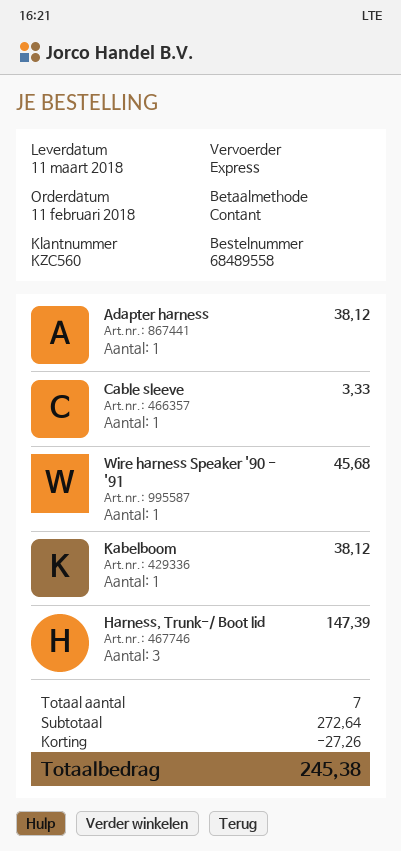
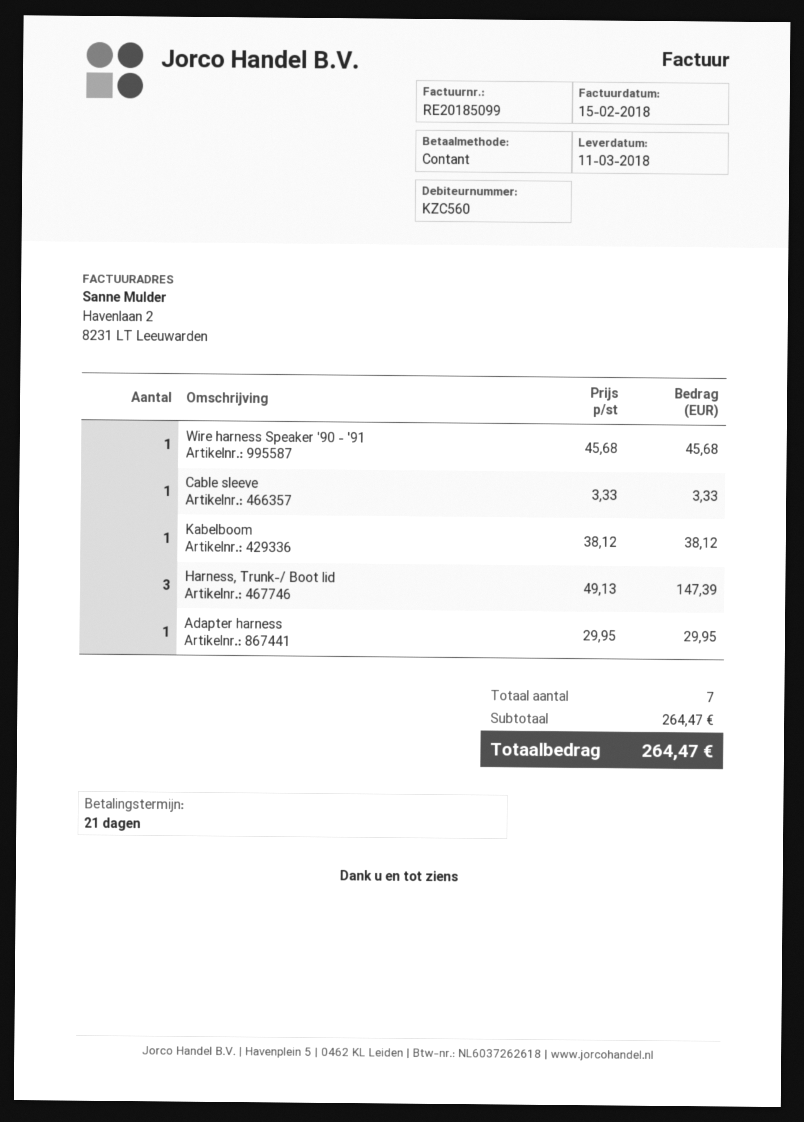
Adapter harness: 1 for 38.12 -> 1 for 29.95
subtotal: 272.64 -> 264.47
discount: 27.26 -> none
total: 245.38 -> 264.47

